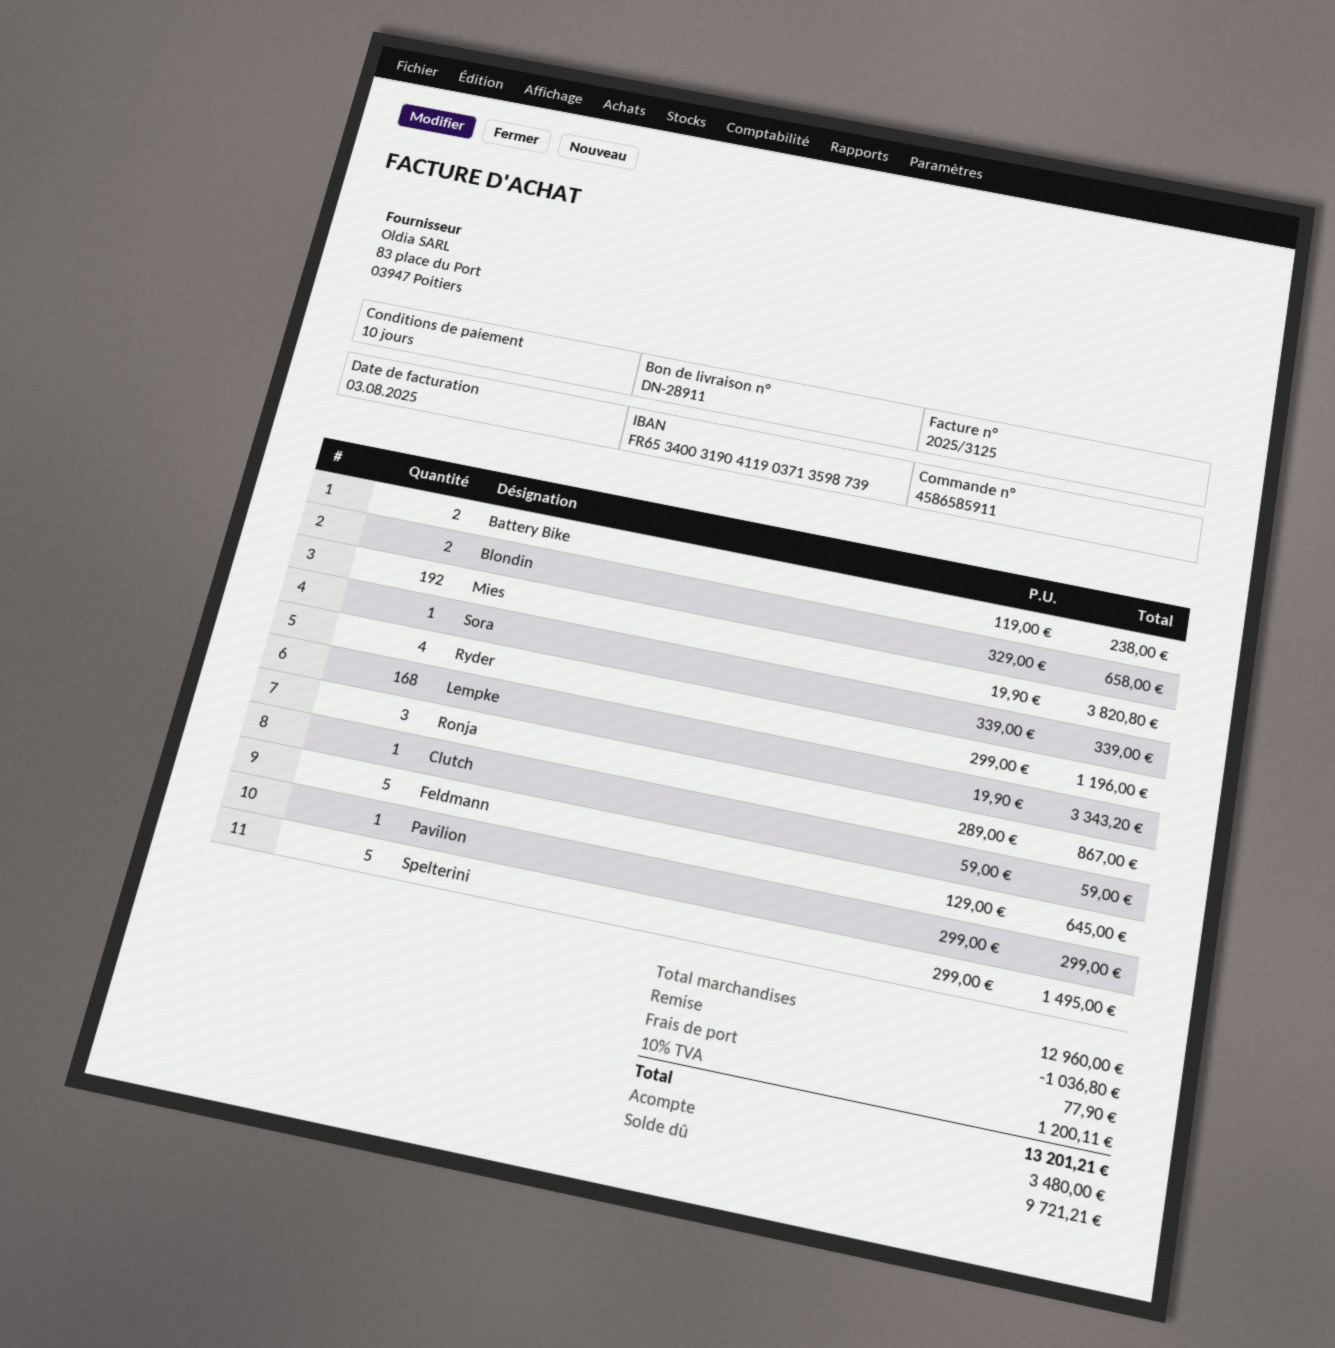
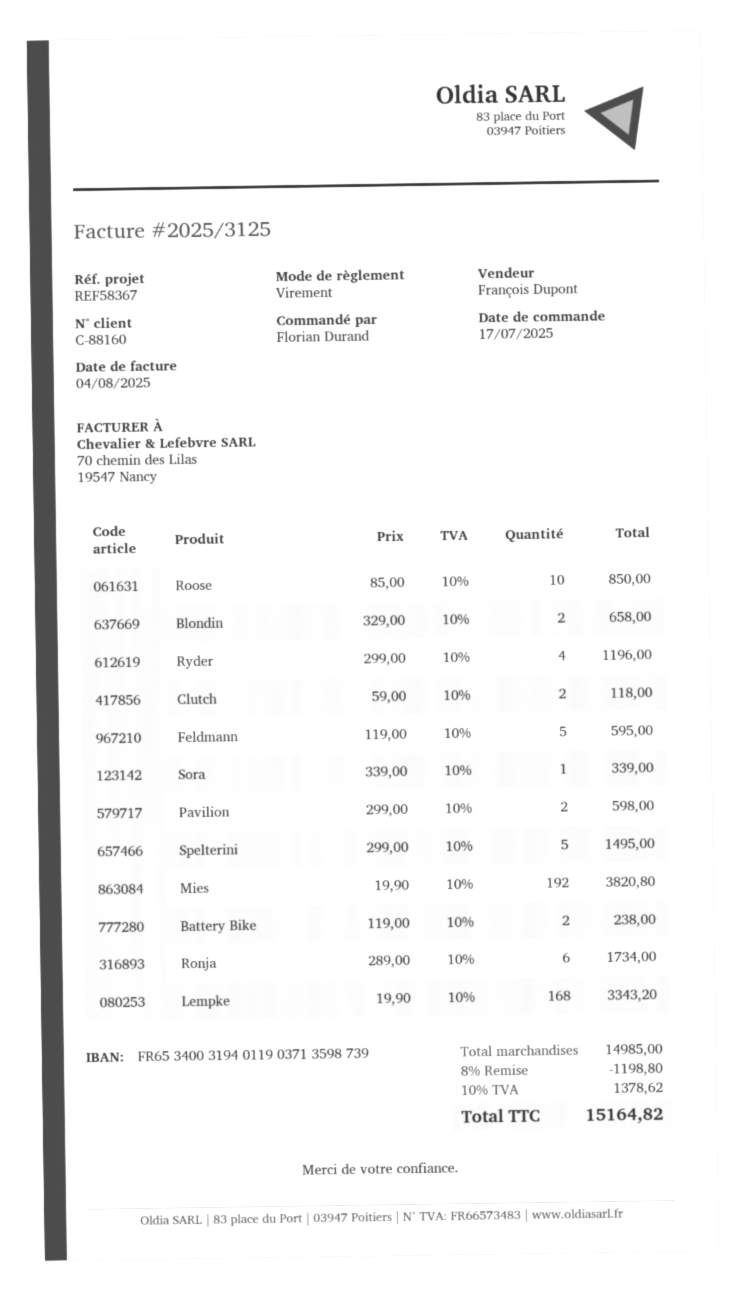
invoice date: 2025-08-03 -> 2025-08-04
bank account: FR6534003190411903713598739 -> FR6534003194011903713598739
Ronja: 3 x 289.00 = 867.00 -> 6 x 289.00 = 1734.00
Clutch: 1 x 59.00 = 59.00 -> 2 x 59.00 = 118.00
Feldmann: 5 x 129.00 = 645.00 -> 5 x 119.00 = 595.00
Pavilion: 1 x 299.00 = 299.00 -> 2 x 299.00 = 598.00
Roose: none -> 10 x 85.00 = 850.00
subtotal: 12960.00 -> 14985.00
discount: 1036.80 -> 1198.80
shipping: 77.90 -> none
tax: 10% = 1200.11 -> 10% = 1378.62
total: 13201.21 -> 15164.82

